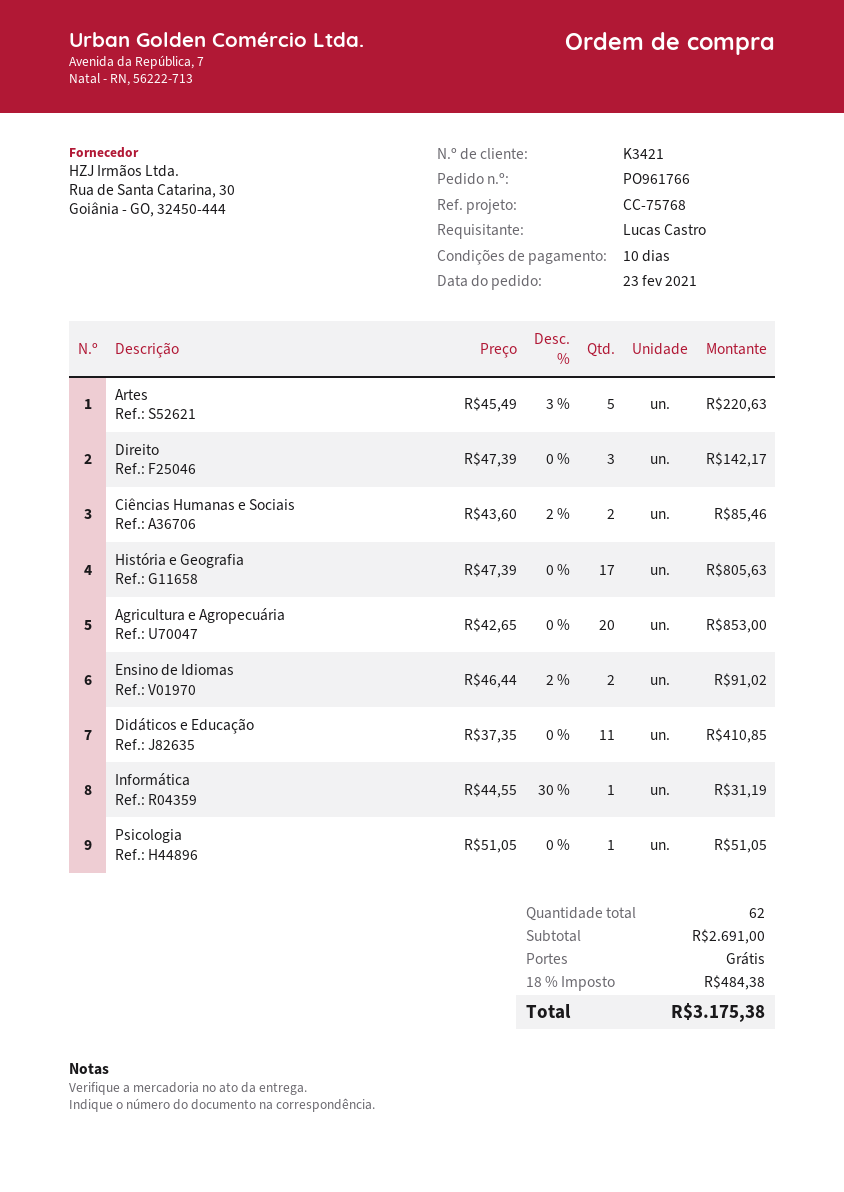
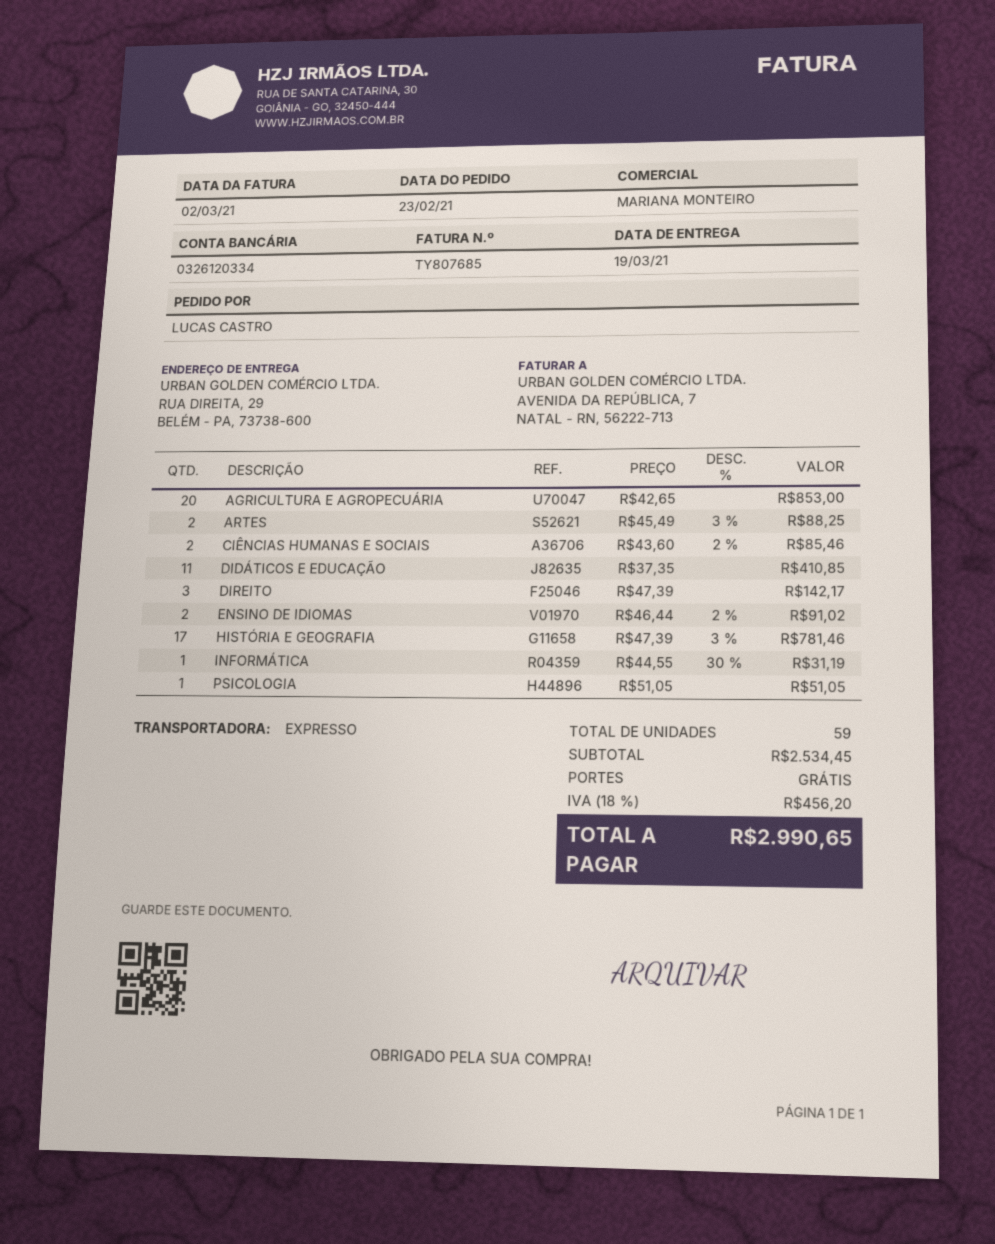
Artes: 5 x 45.49 - 3% = 220.63 -> 2 x 45.49 - 3% = 88.25
História e Geografia: 17 x 47.39 = 805.63 -> 17 x 47.39 - 3% = 781.46
total quantity: 62 -> 59
subtotal: 2691.00 -> 2534.45
tax: 18% = 484.38 -> 18% = 456.20
total: 3175.38 -> 2990.65

